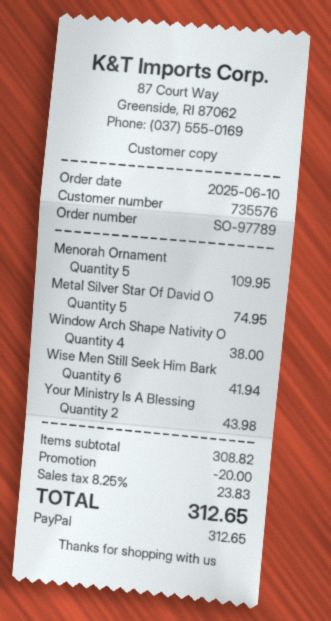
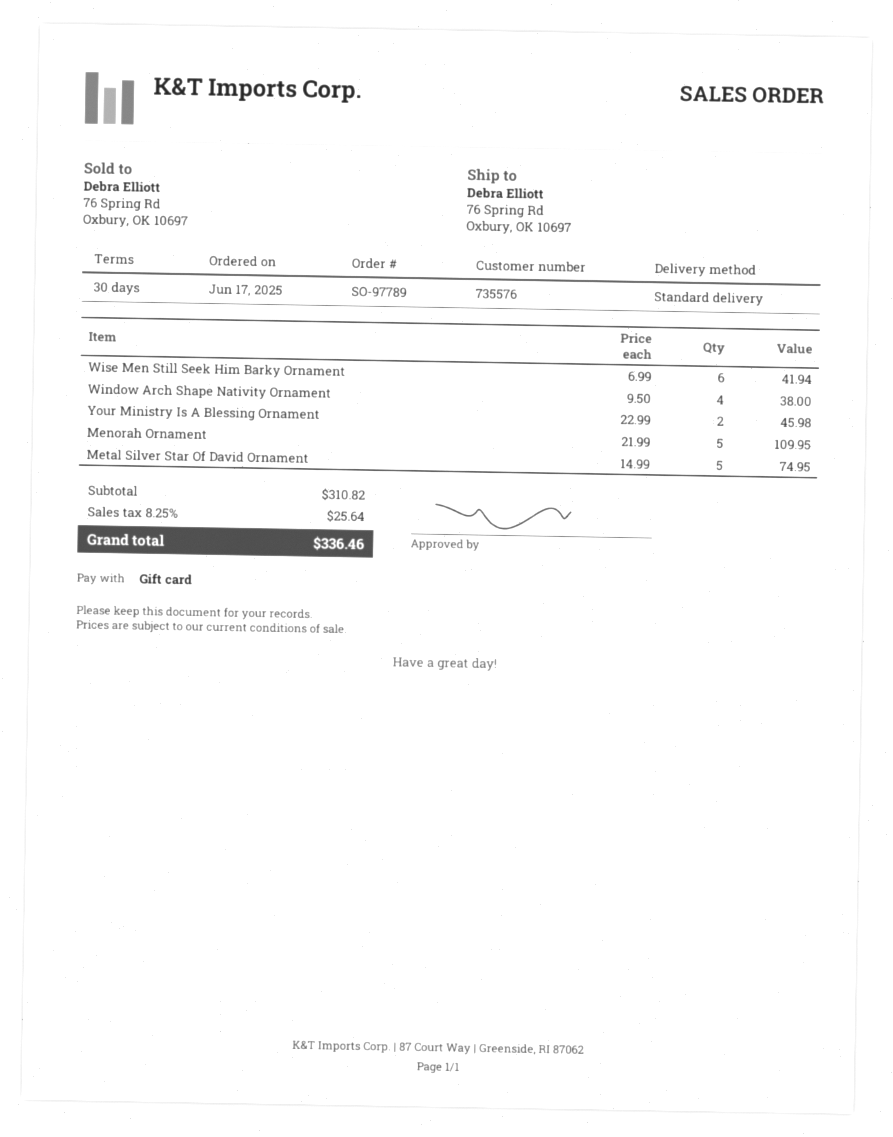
order date: 2025-06-10 -> 2025-06-17
payment method: PayPal -> gift card
Your Ministry Is A Blessing: 2 for 43.98 -> 2 for 45.98
subtotal: 308.82 -> 310.82
discount: 20.00 -> none
tax: 8.25% = 23.83 -> 8.25% = 25.64
total: 312.65 -> 336.46

